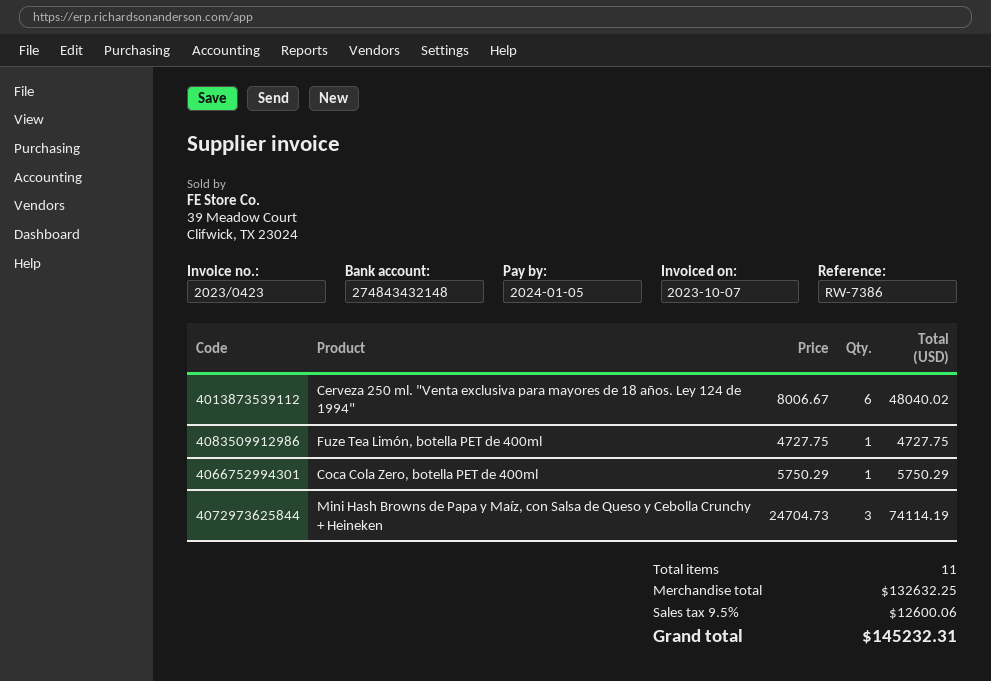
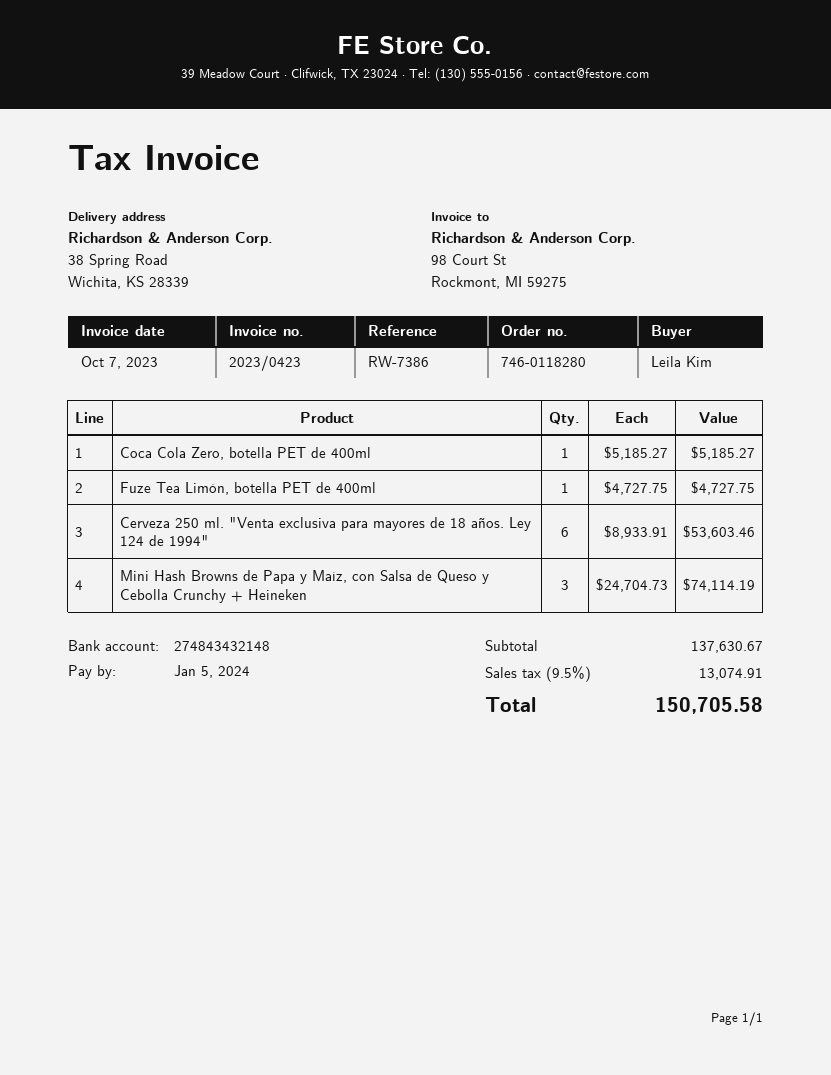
Cerveza 250 ml. "Venta exclusiva para mayores de 18 años. Ley 124 de 1994": 6 x 8006.67 = 48040.02 -> 6 x 8933.91 = 53603.46
Coca Cola Zero, botella PET de 400ml: 1 x 5750.29 = 5750.29 -> 1 x 5185.27 = 5185.27
subtotal: 132632.25 -> 137630.67
tax: 9.5% = 12600.06 -> 9.5% = 13074.91
total: 145232.31 -> 150705.58

